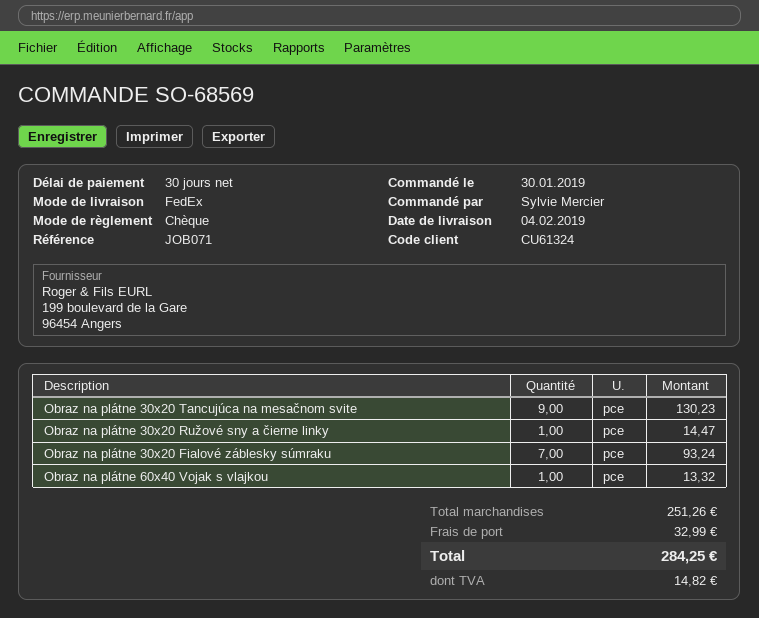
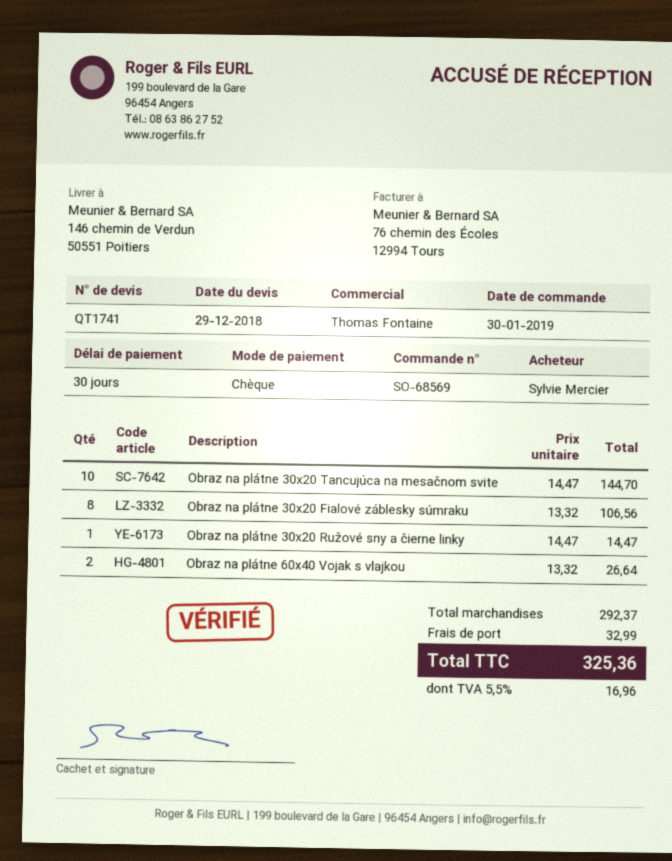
Obraz na plátne 30x20 Tancujúca na mesačnom svite: 9 for 130.23 -> 10 for 144.70
Obraz na plátne 30x20 Fialové záblesky súmraku: 7 for 93.24 -> 8 for 106.56
Obraz na plátne 60x40 Vojak s vlajkou: 1 for 13.32 -> 2 for 26.64
subtotal: 251.26 -> 292.37
tax: 14.82 -> 16.96
total: 284.25 -> 325.36

